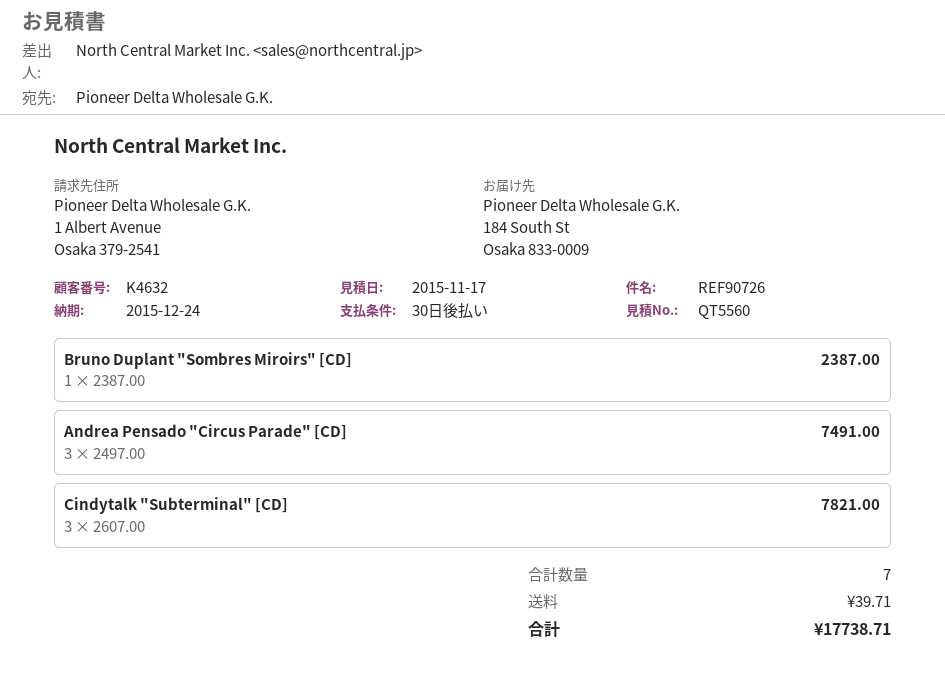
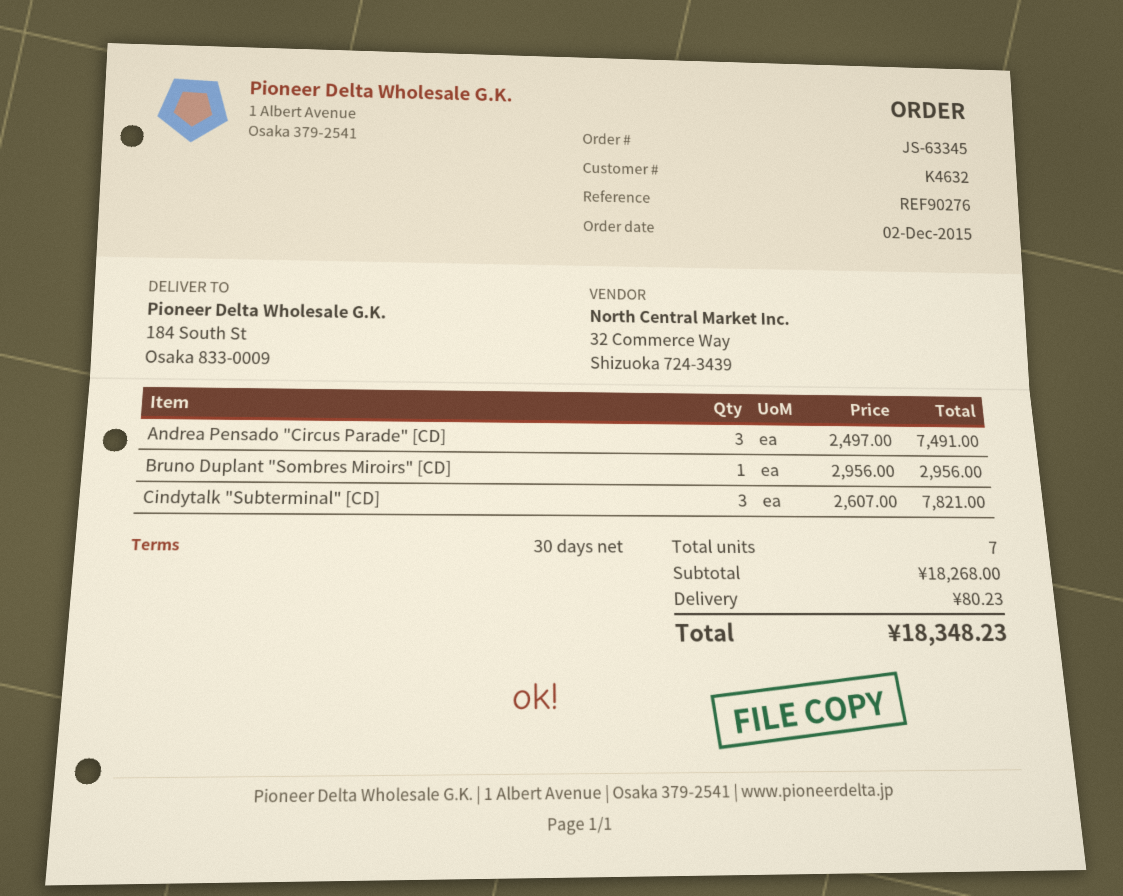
reference: REF90726 -> REF90276
Bruno Duplant "Sombres Miroirs" [CD]: 1 x 2387.00 = 2387.00 -> 1 x 2956.00 = 2956.00
shipping: 39.71 -> 80.23
total: 17738.71 -> 18348.23

